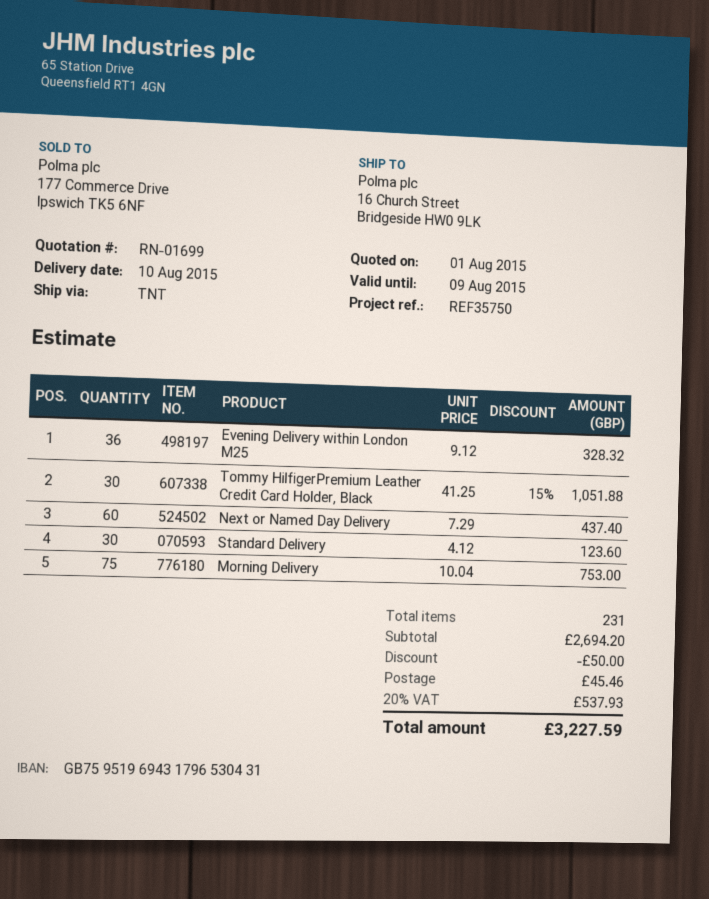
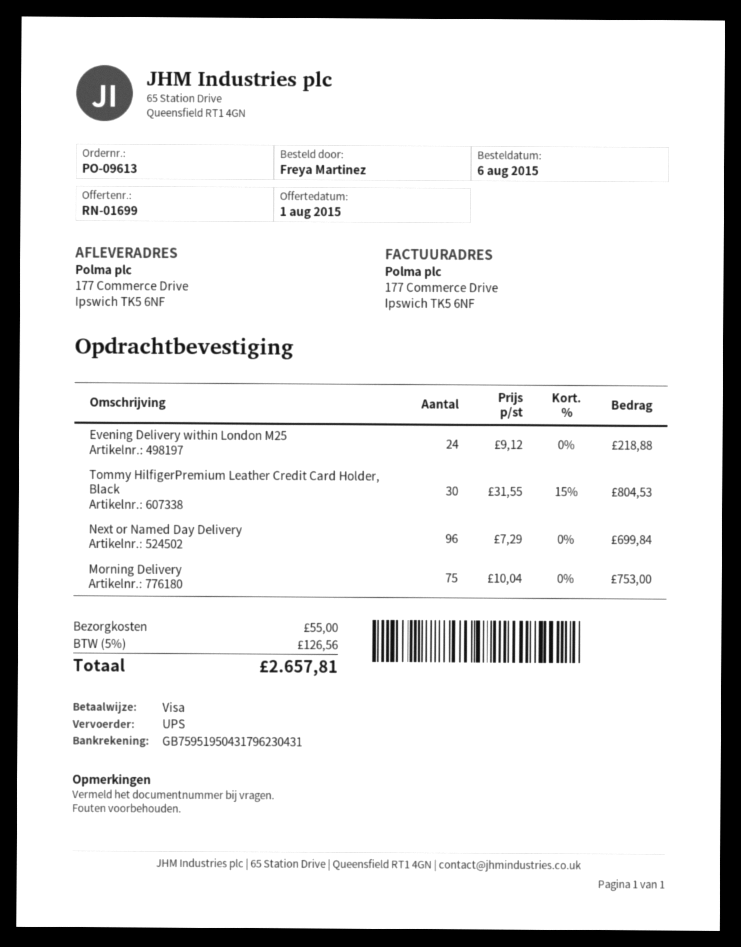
bank account: GB75951969431796530431 -> GB75951950431796230431
shipping method: TNT -> UPS
ship to: 16 Church Street, Bridgeside HW0 9LK -> 177 Commerce Drive, Ipswich TK5 6NF
Evening Delivery within London M25: 36 x 9.12 = 328.32 -> 24 x 9.12 = 218.88
Tommy HilfigerPremium Leather Credit Card Holder, Black: 30 x 41.25 - 15% = 1051.88 -> 30 x 31.55 - 15% = 804.53
Next or Named Day Delivery: 60 x 7.29 = 437.40 -> 96 x 7.29 = 699.84
Standard Delivery: 30 x 4.12 = 123.60 -> none
discount: 50.00 -> none
shipping: 45.46 -> 55.00
tax: 20% = 537.93 -> 5% = 126.56
total: 3227.59 -> 2657.81

